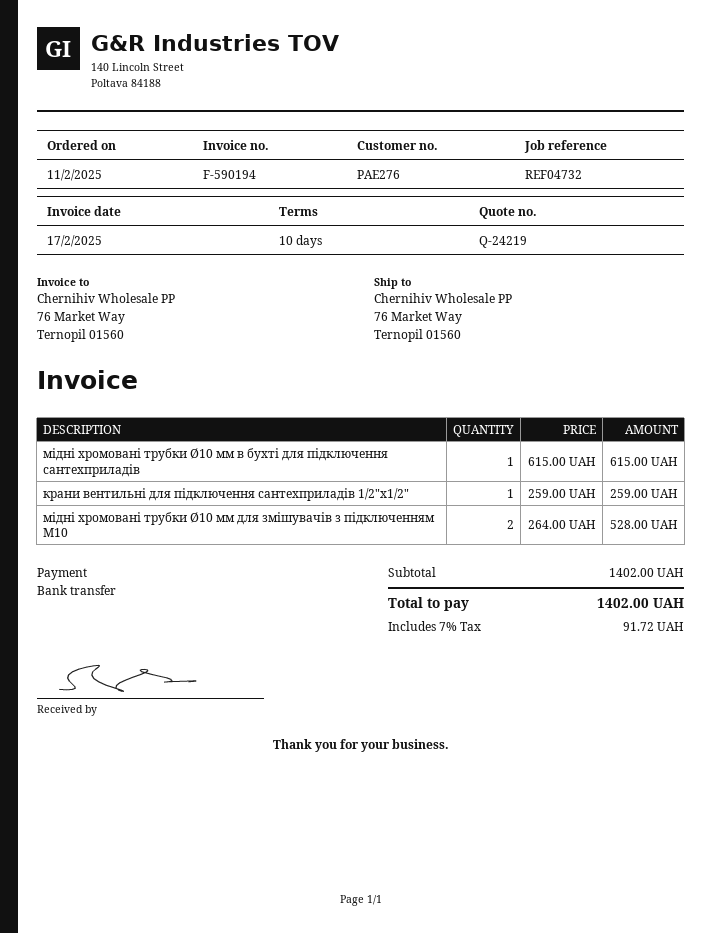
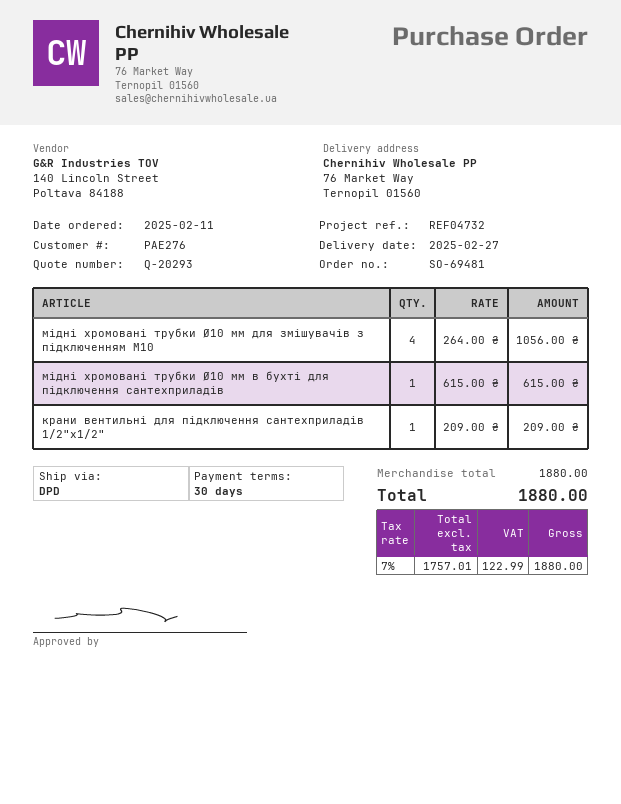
quote number: Q-24219 -> Q-20293
payment terms: 10 days -> 30 days
крани вентильні для підключення сантехприладів 1/2"х1/2": 1 x 259.00 = 259.00 -> 1 x 209.00 = 209.00
мідні хромовані трубки Ø10 мм для змішувачів з підключенням M10: 2 x 264.00 = 528.00 -> 4 x 264.00 = 1056.00
subtotal: 1402.00 -> 1880.00
tax: 7% = 91.72 -> 7% = 122.99
total: 1402.00 -> 1880.00

